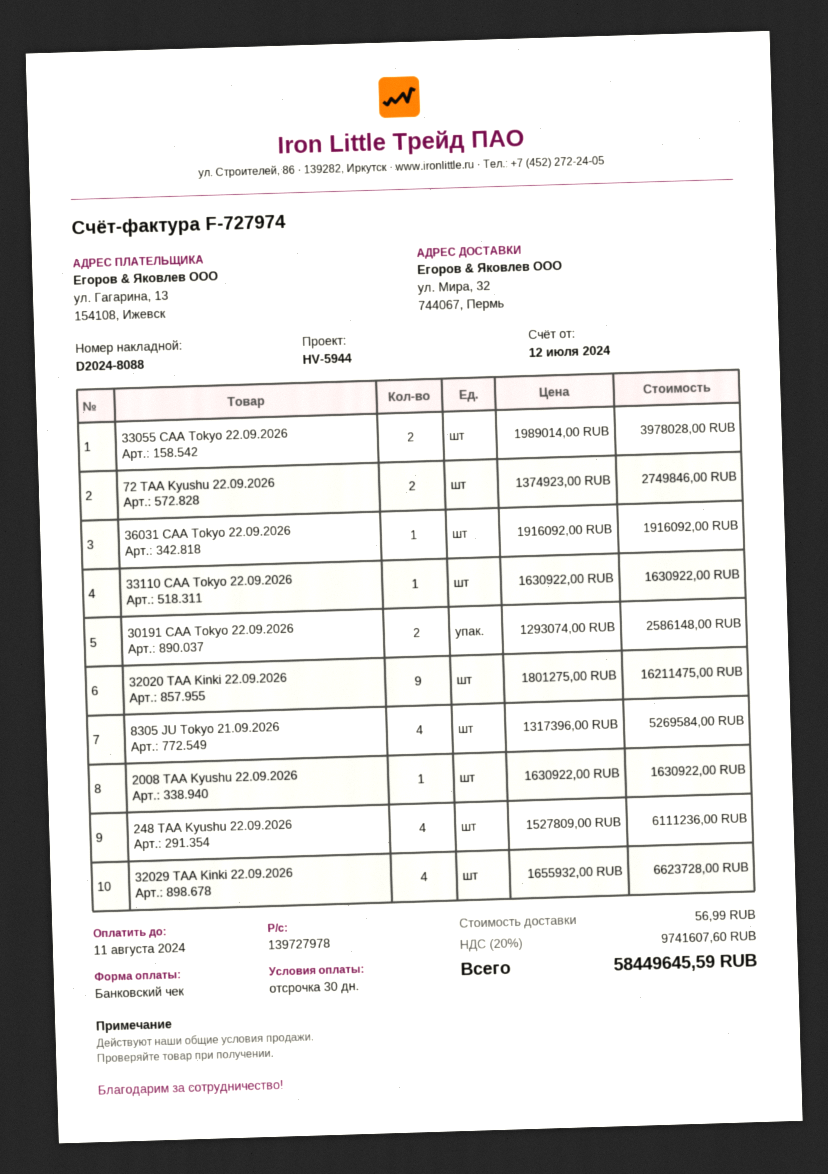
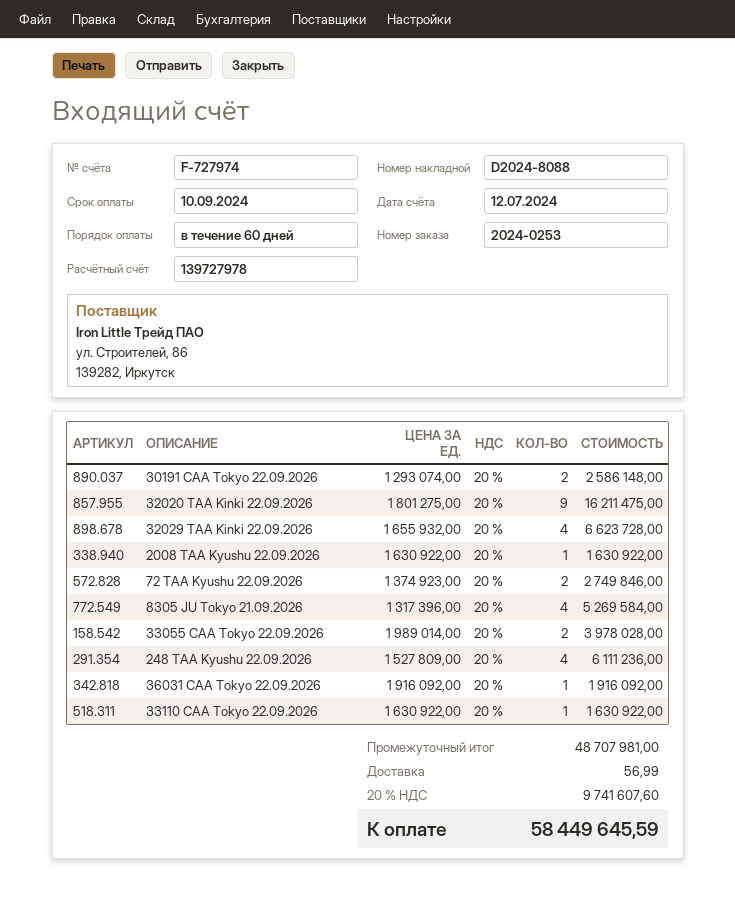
payment terms: 30 days -> 60 days
due date: 2024-08-11 -> 2024-09-10

